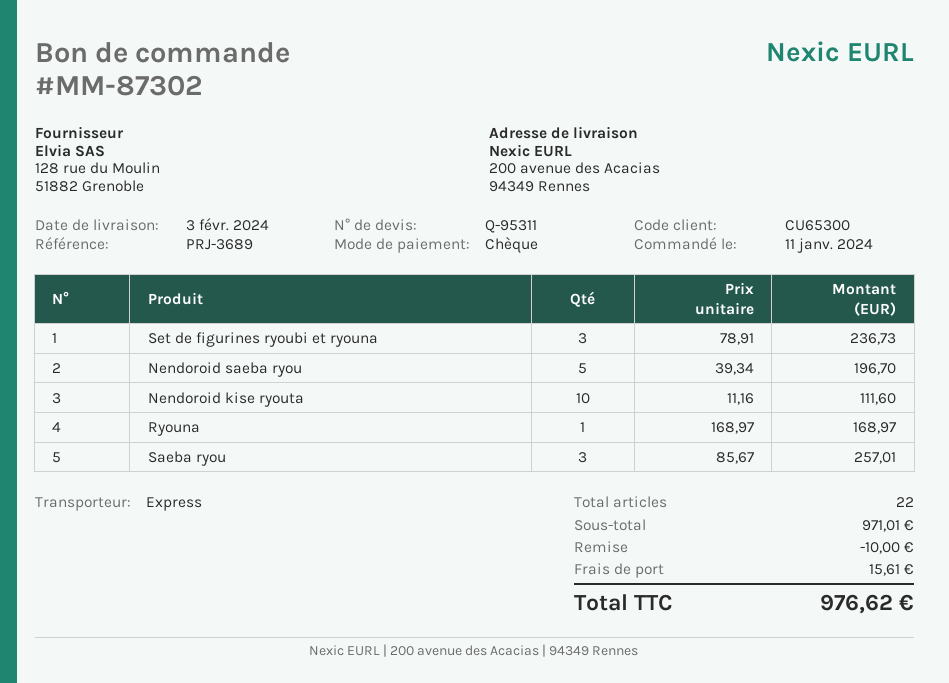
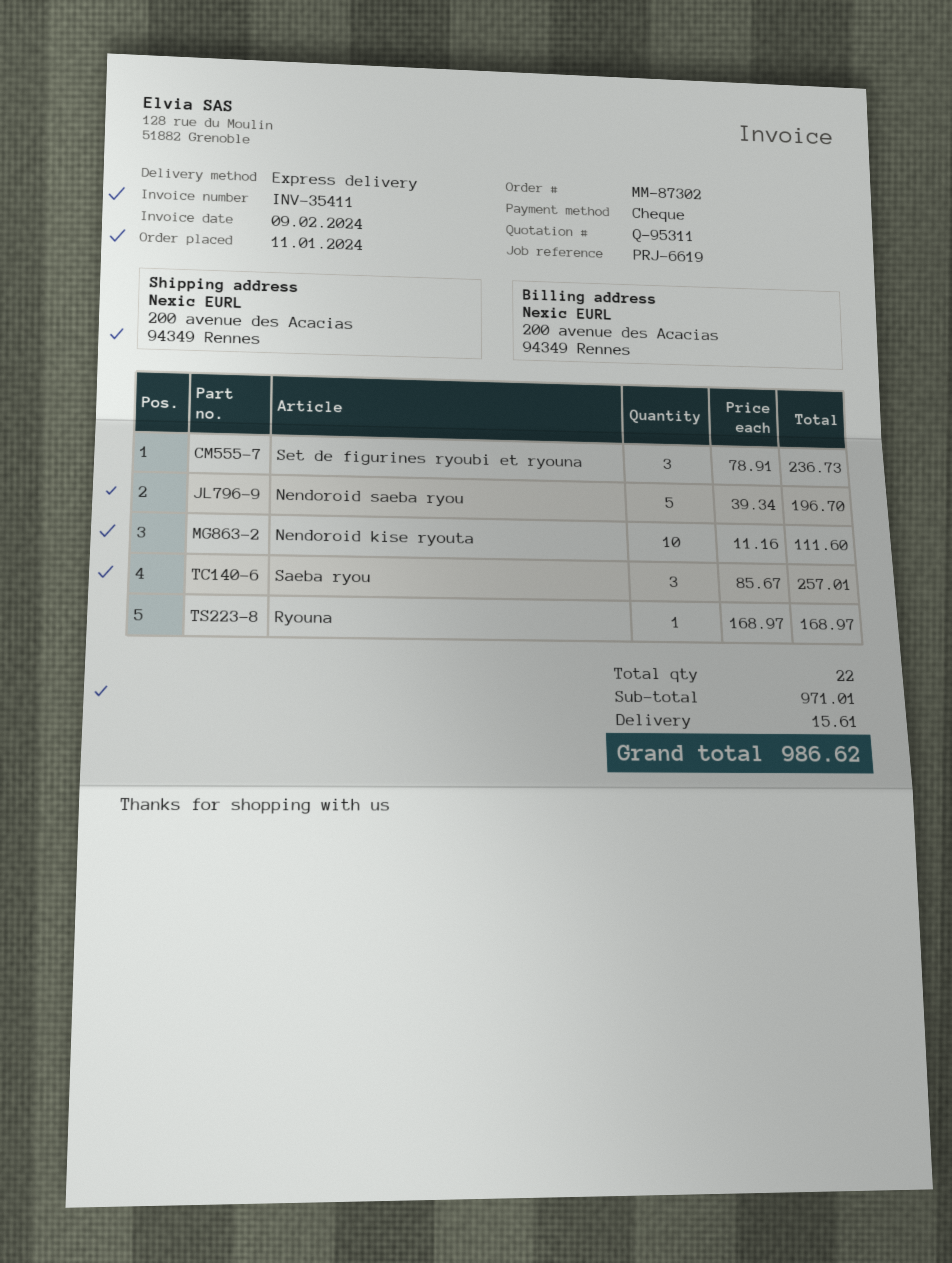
reference: PRJ-3689 -> PRJ-6619
discount: 10.00 -> none
total: 976.62 -> 986.62

